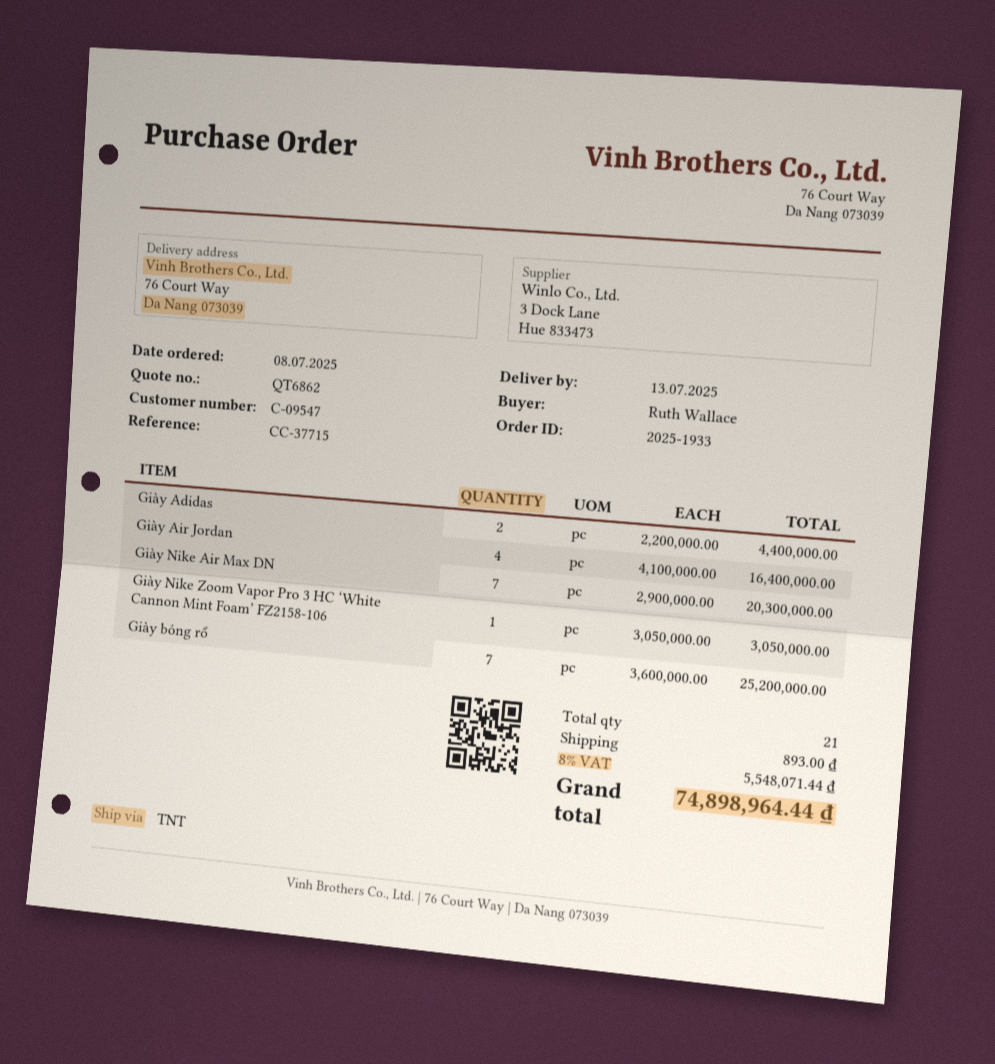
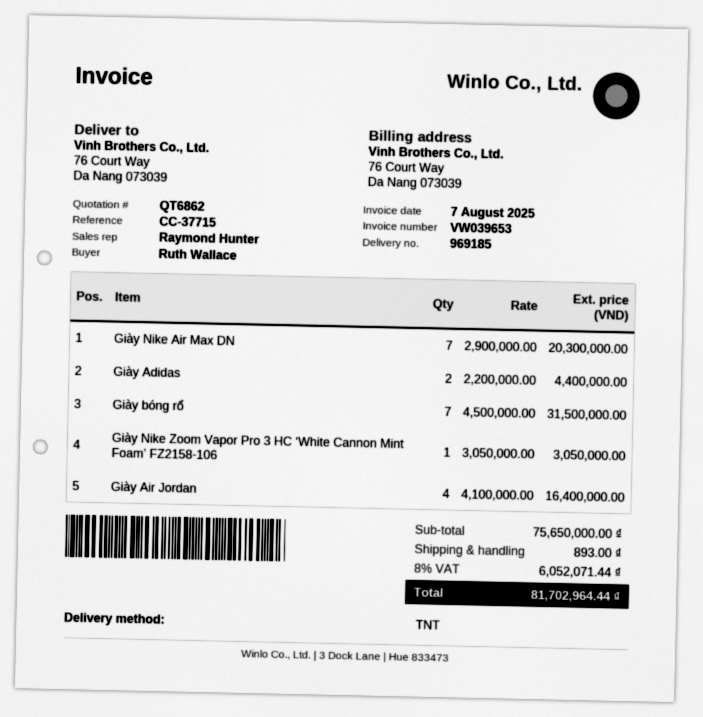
Giày bóng rổ: 7 x 3600000.00 = 25200000.00 -> 7 x 4500000.00 = 31500000.00
tax: 8% = 5548071.44 -> 8% = 6052071.44
total: 74898964.44 -> 81702964.44

